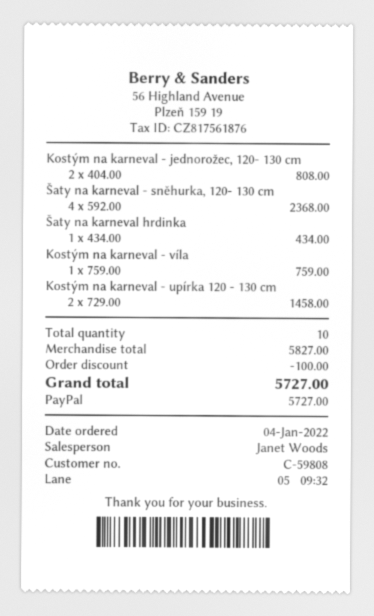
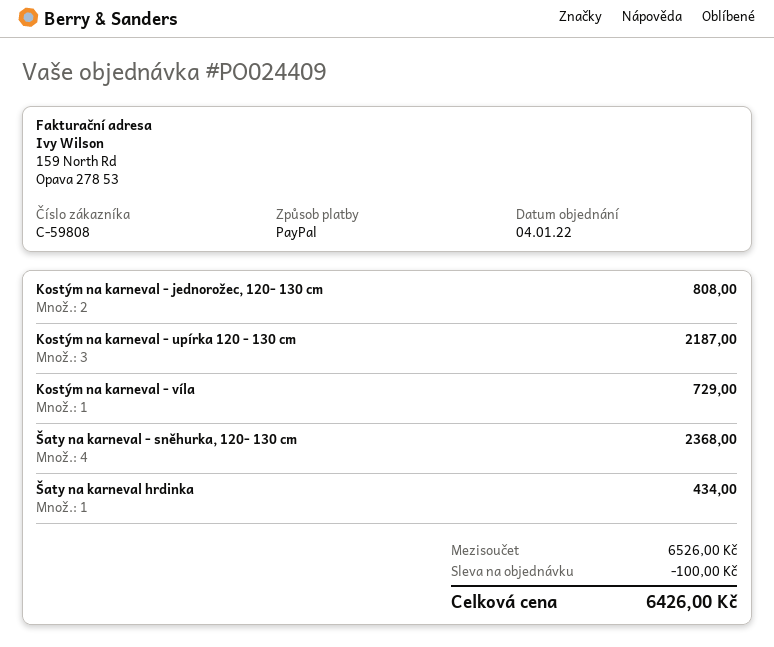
Kostým na karneval - víla: 1 for 759.00 -> 1 for 729.00
Kostým na karneval - upírka 120 - 130 cm: 2 for 1458.00 -> 3 for 2187.00
subtotal: 5827.00 -> 6526.00
total: 5727.00 -> 6426.00

